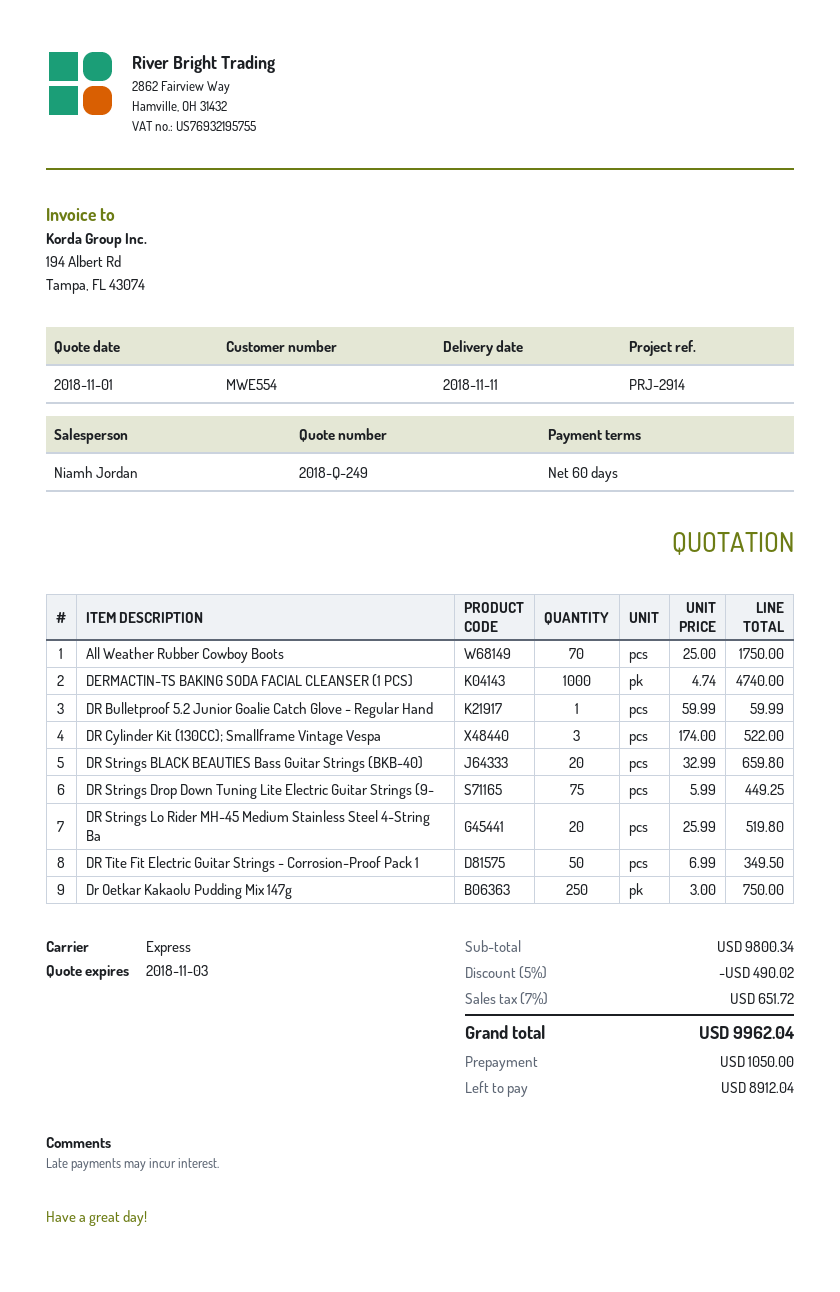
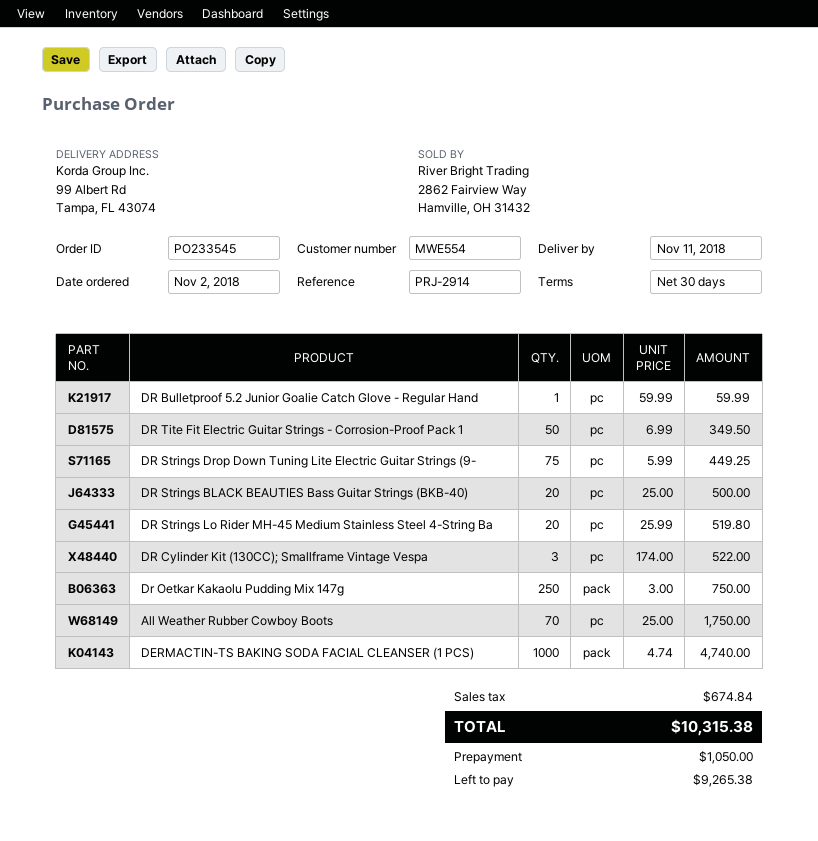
payment terms: 60 days -> 30 days
DR Strings BLACK BEAUTIES Bass Guitar Strings (BKB-40): 20 x 32.99 = 659.80 -> 20 x 25.00 = 500.00
discount: 5% = 490.02 -> none
tax: 651.72 -> 674.84
total: 9962.04 -> 10315.38
balance: 8912.04 -> 9265.38

